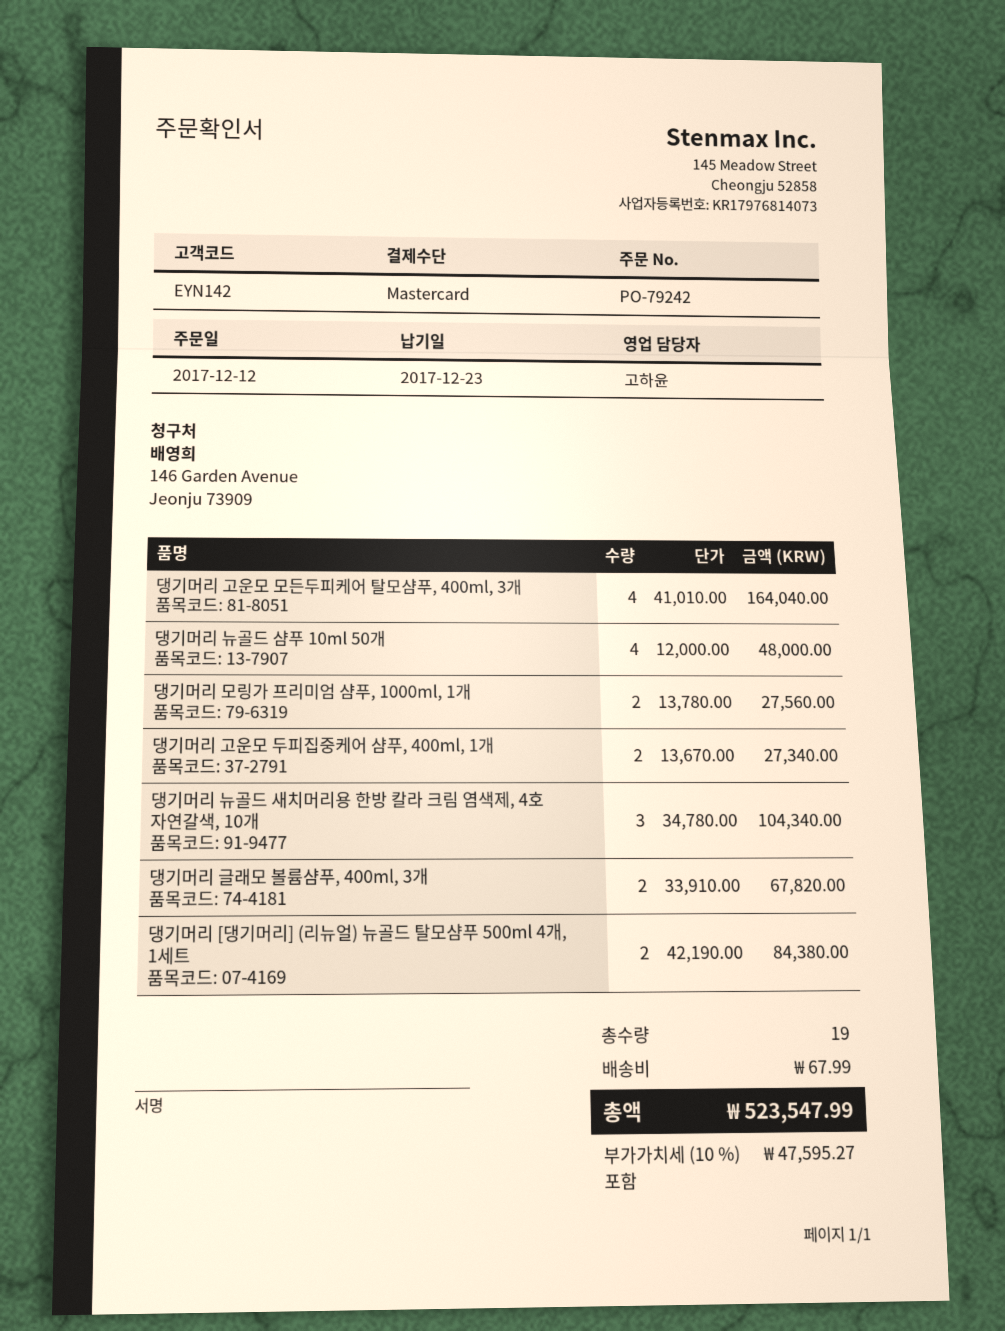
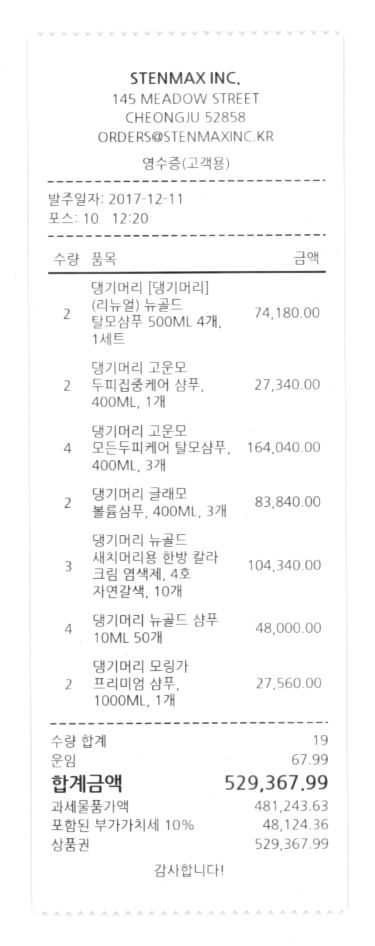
order date: 2017-12-12 -> 2017-12-11
payment method: Mastercard -> gift card
댕기머리 글래모 볼륨샴푸, 400ml, 3개: 2 for 67820.00 -> 2 for 83840.00
댕기머리 [댕기머리] (리뉴얼) 뉴골드 탈모샴푸 500ml 4개, 1세트: 2 for 84380.00 -> 2 for 74180.00
tax: 10% = 47595.27 -> 10% = 48124.36
total: 523547.99 -> 529367.99

